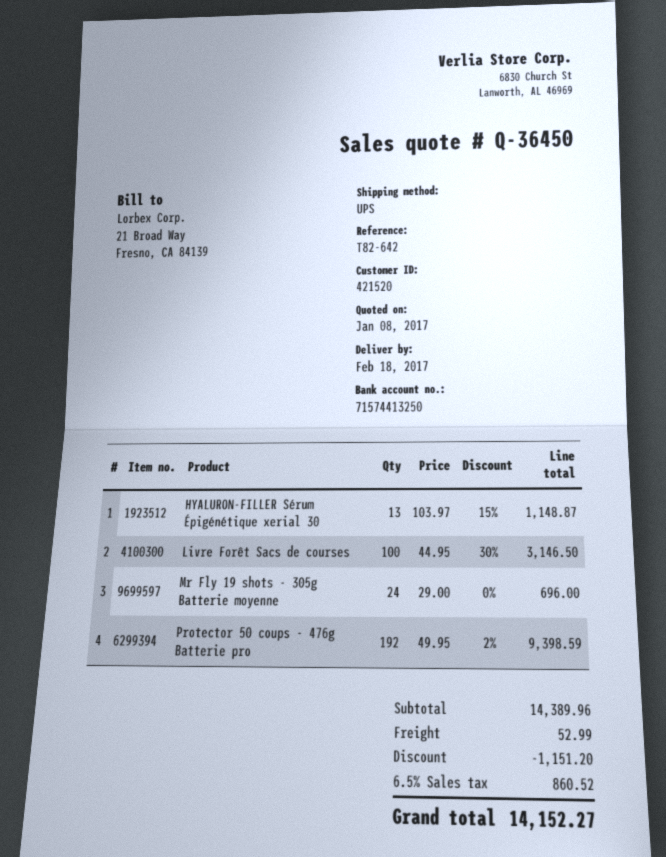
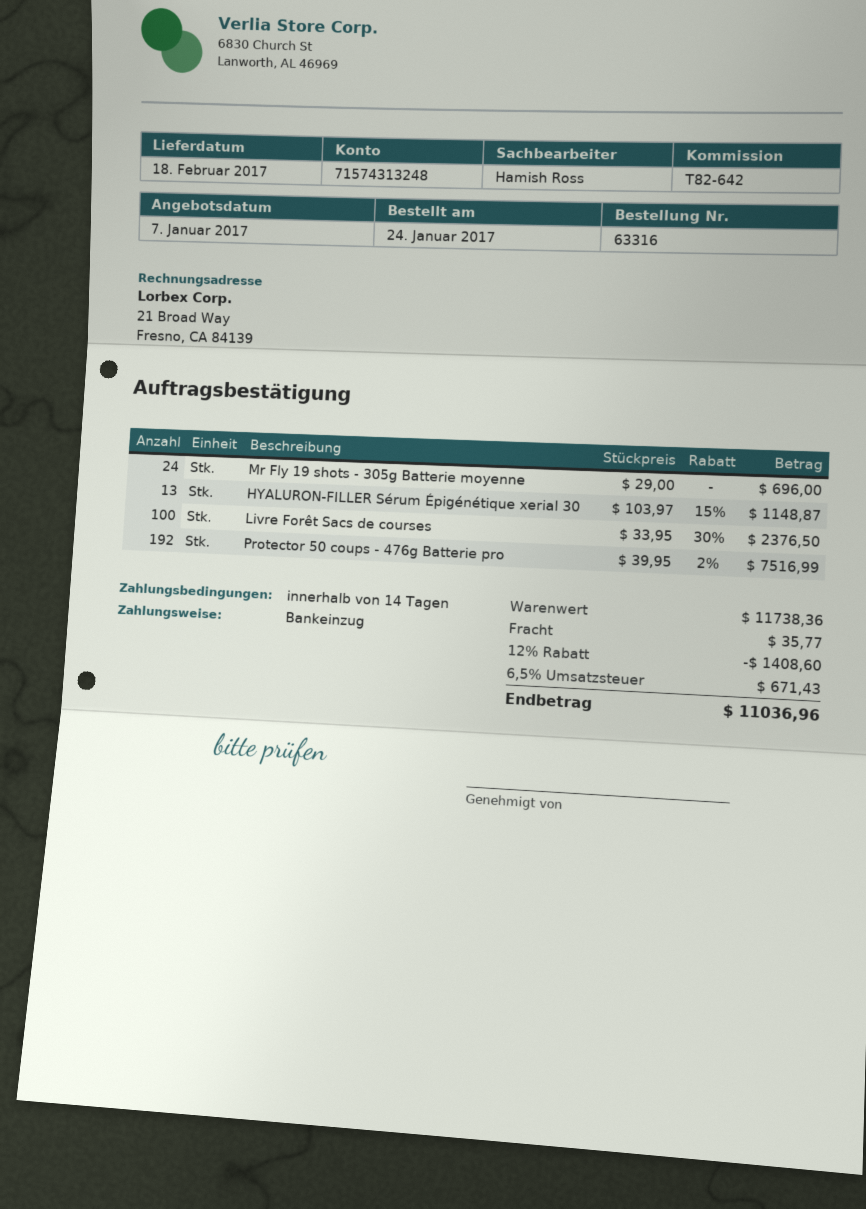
quote date: 2017-01-08 -> 2017-01-07
bank account: 71574413250 -> 71574313248
Livre Forêt Sacs de courses: 100 x 44.95 - 30% = 3146.50 -> 100 x 33.95 - 30% = 2376.50
Protector 50 coups - 476g Batterie pro: 192 x 49.95 - 2% = 9398.59 -> 192 x 39.95 - 2% = 7516.99
subtotal: 14389.96 -> 11738.36
discount: 1151.20 -> 1408.60
shipping: 52.99 -> 35.77
tax: 6.5% = 860.52 -> 6.5% = 671.43
total: 14152.27 -> 11036.96

